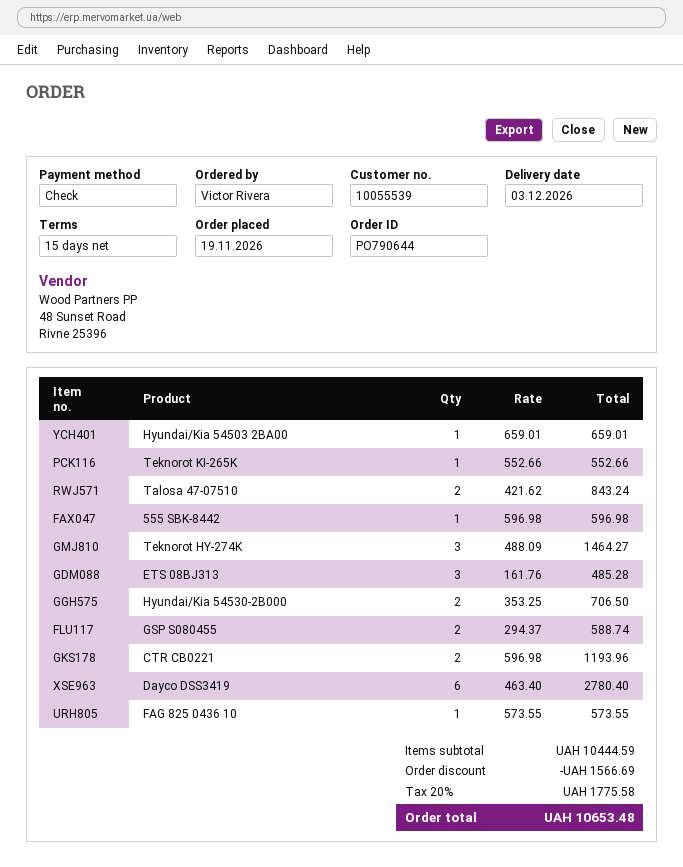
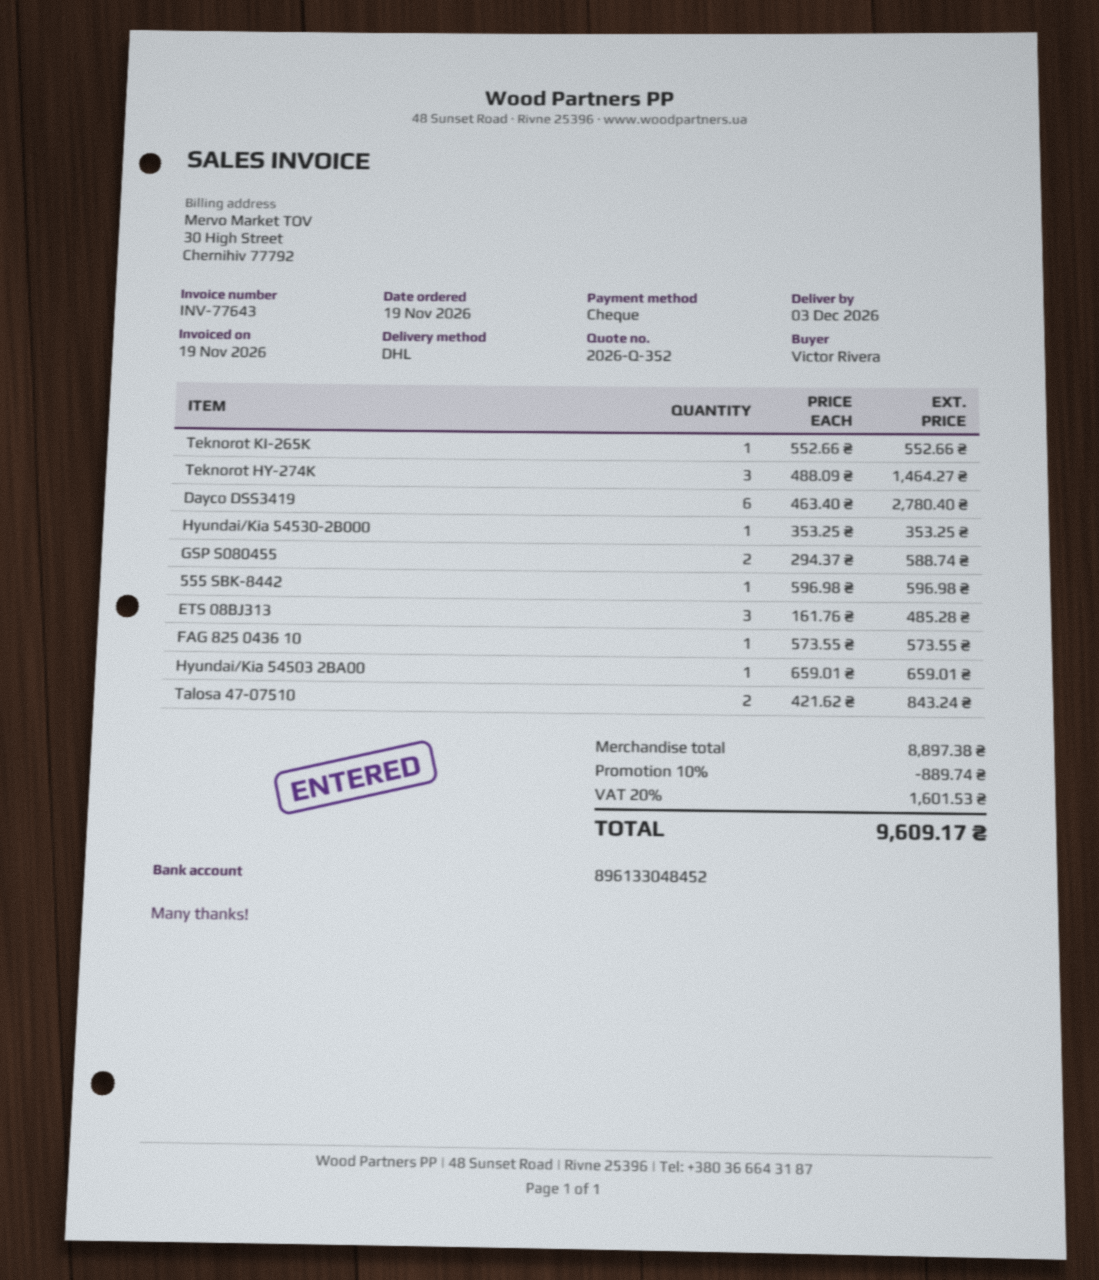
Hyundai/Kia 54530-2B000: 2 x 353.25 = 706.50 -> 1 x 353.25 = 353.25
CTR CB0221: 2 x 596.98 = 1193.96 -> none
subtotal: 10444.59 -> 8897.38
discount: 1566.69 -> 889.74
tax: 20% = 1775.58 -> 20% = 1601.53
total: 10653.48 -> 9609.17

